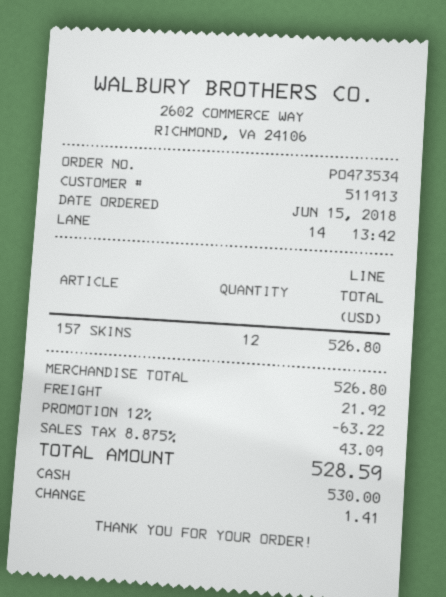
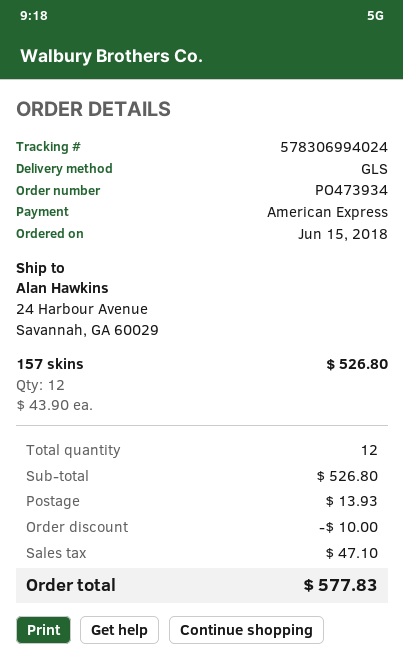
order number: PO473534 -> PO473934
payment method: cash -> American Express
discount: 63.22 -> 10.00
shipping: 21.92 -> 13.93
tax: 43.09 -> 47.10
total: 528.59 -> 577.83

